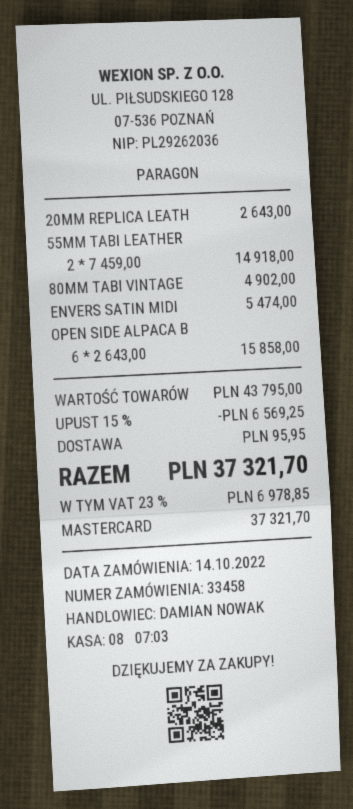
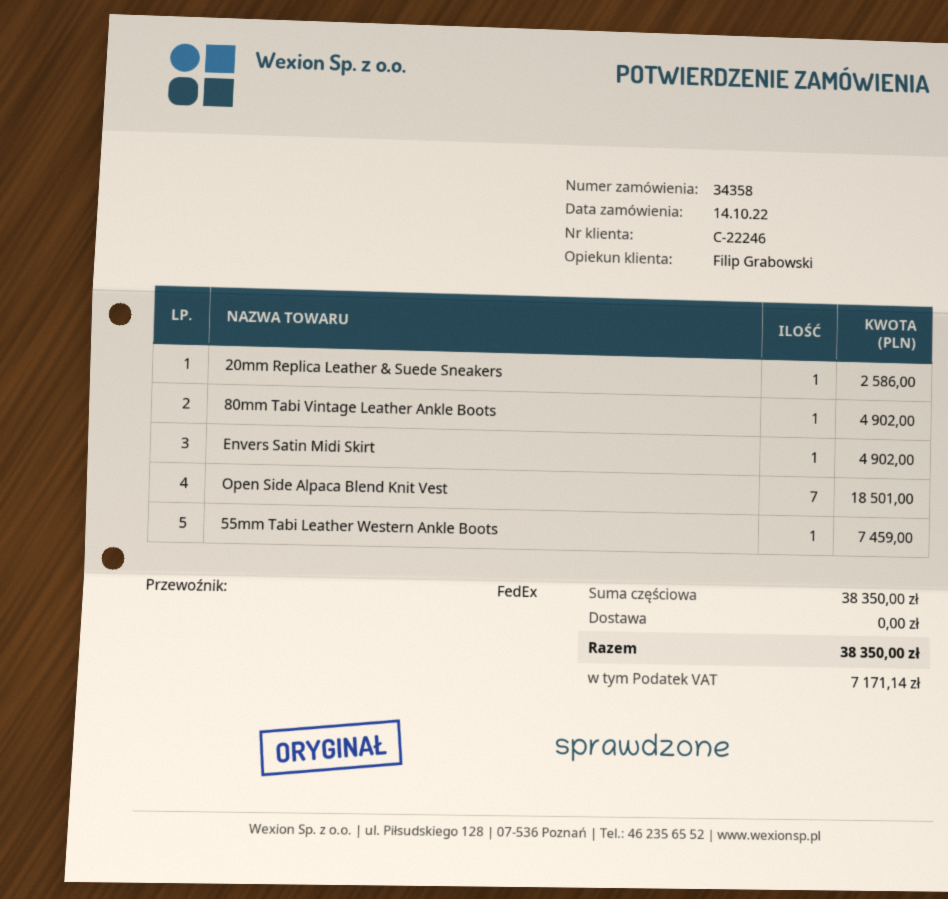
order number: 33458 -> 34358
sales rep: DAMIAN NOWAK -> Filip Grabowski
20MM REPLICA LEATH: 1 for 2643.00 -> 1 for 2586.00
55MM TABI LEATHER: 2 for 14918.00 -> 1 for 7459.00
ENVERS SATIN MIDI: 1 for 5474.00 -> 1 for 4902.00
OPEN SIDE ALPACA B: 6 for 15858.00 -> 7 for 18501.00
subtotal: 43795.00 -> 38350.00
discount: 15% = 6569.25 -> none
shipping: 95.95 -> 0.00
tax: 6978.85 -> 7171.14
total: 37321.70 -> 38350.00

